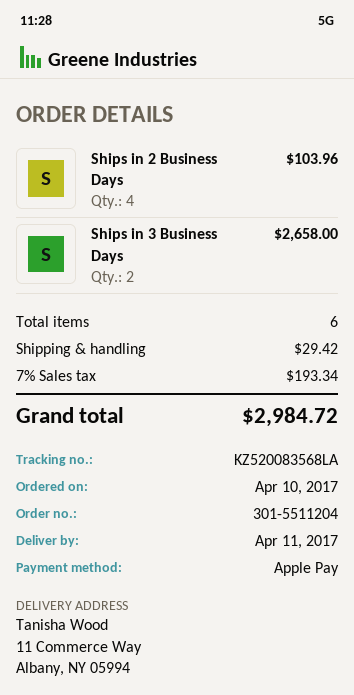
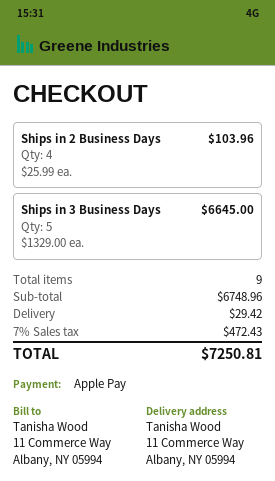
Ships in 3 Business Days: 2 for 2658.00 -> 5 for 6645.00
total quantity: 6 -> 9
tax: 7% = 193.34 -> 7% = 472.43
total: 2984.72 -> 7250.81

